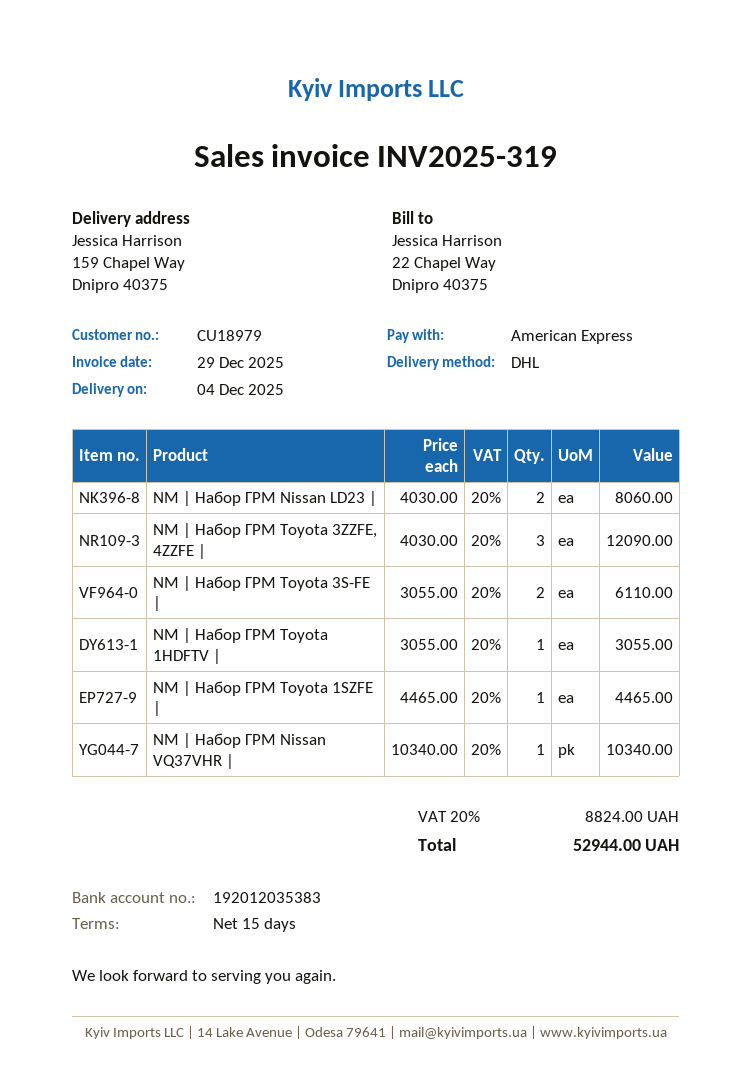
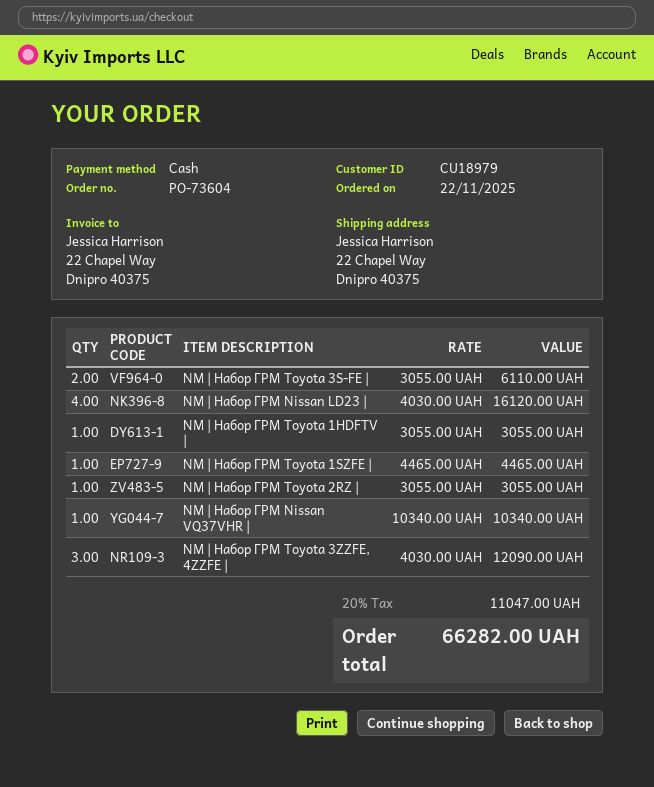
payment method: American Express -> cash
ship to: 159 Chapel Way, Dnipro 40375 -> 22 Chapel Way, Dnipro 40375
NM | Набор ГРМ Nissan LD23 |: 2 x 4030.00 = 8060.00 -> 4 x 4030.00 = 16120.00
NM | Набор ГРМ Toyota 2RZ |: none -> 1 x 3055.00 = 3055.00
tax: 20% = 8824.00 -> 20% = 11047.00
total: 52944.00 -> 66282.00

